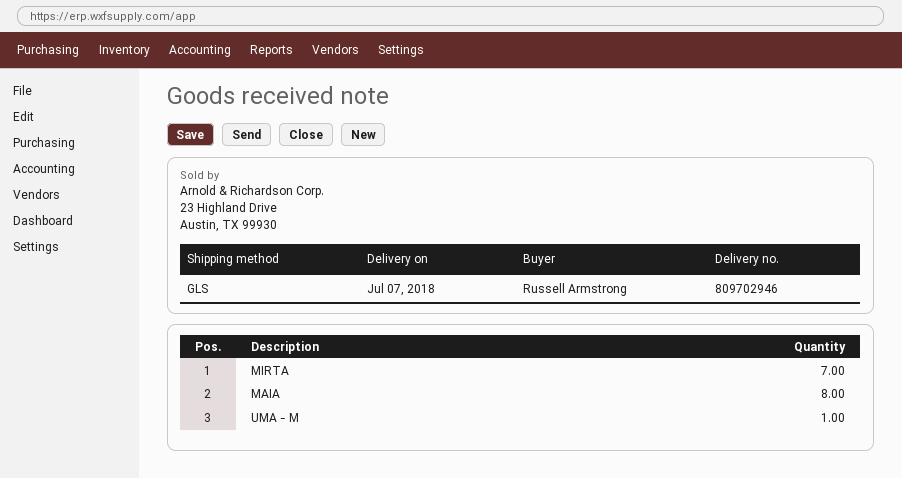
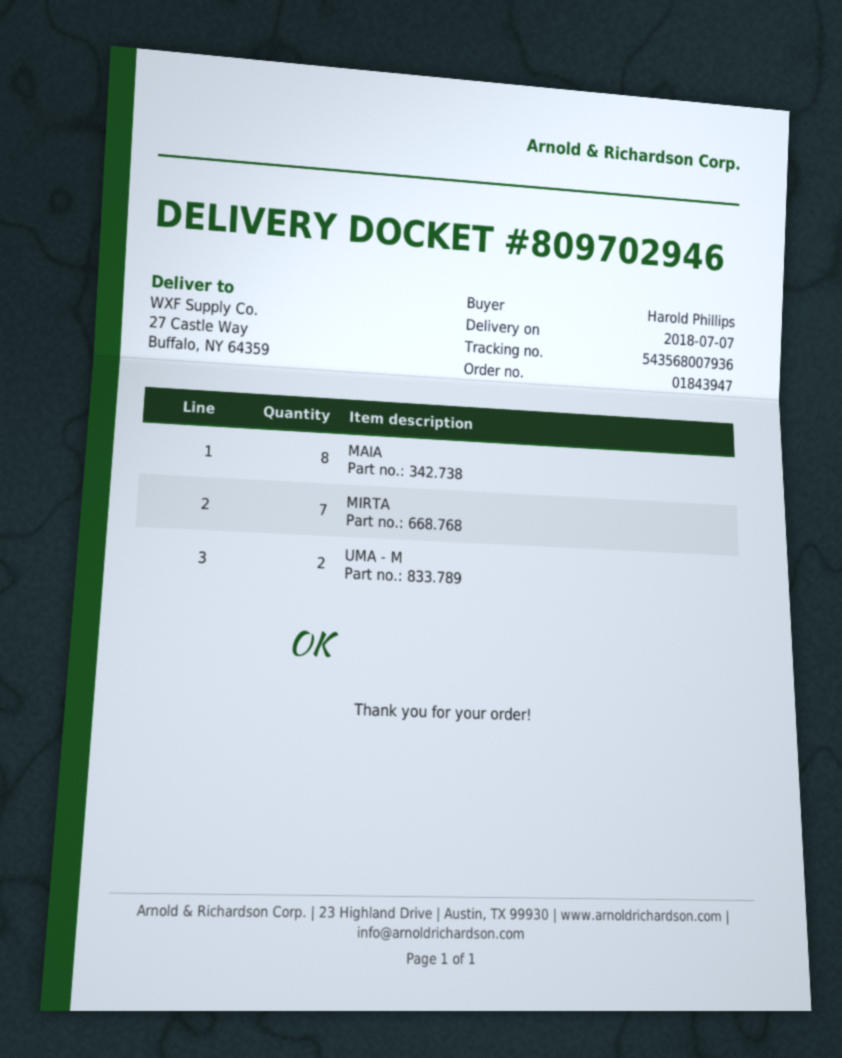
ordered by: Russell Armstrong -> Harold Phillips
UMA - M: 1 -> 2

